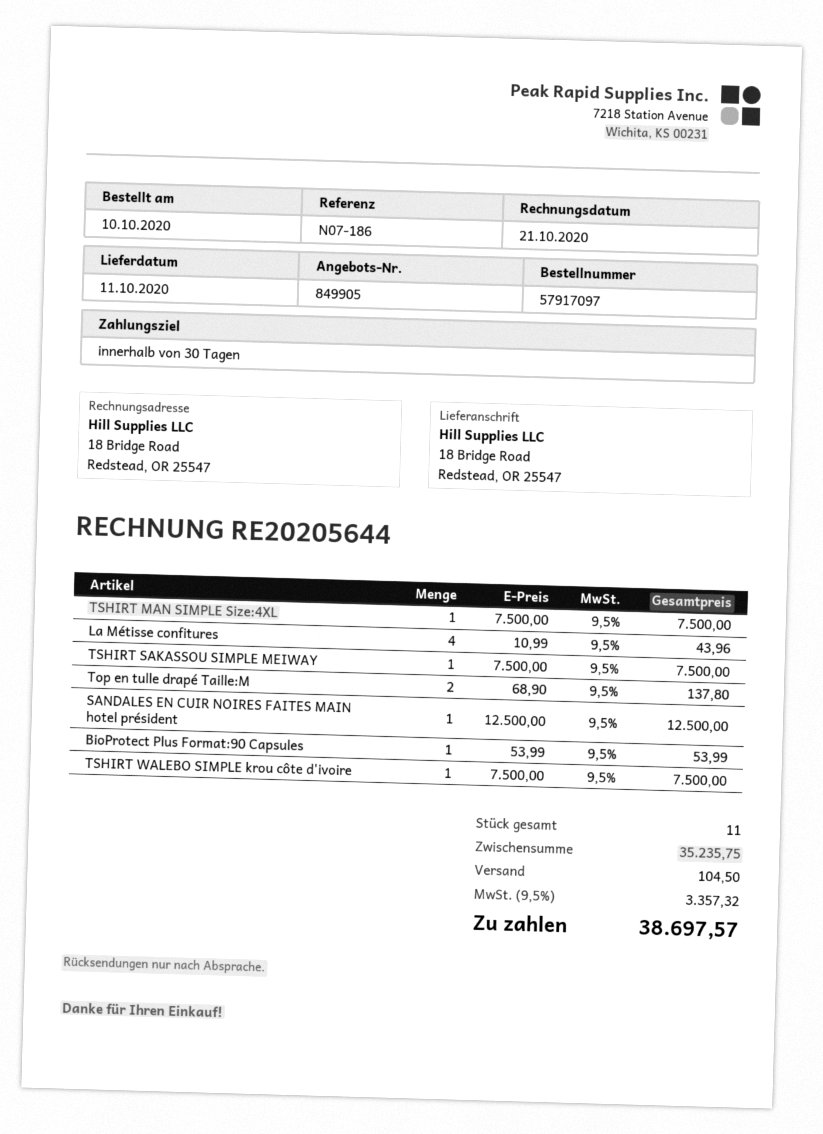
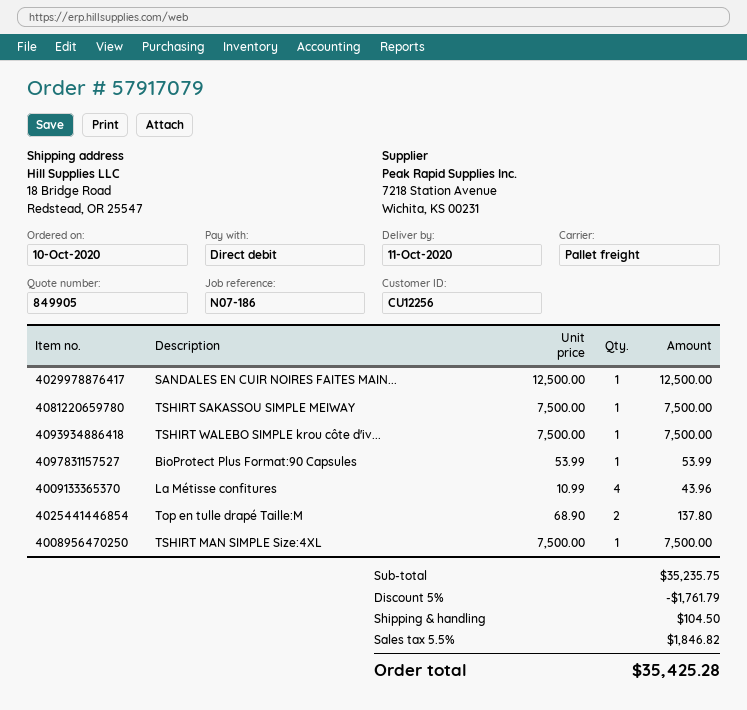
order number: 57917097 -> 57917079
discount: none -> 5% = 1761.79
tax: 9.5% = 3357.32 -> 5.5% = 1846.82
total: 38697.57 -> 35425.28

